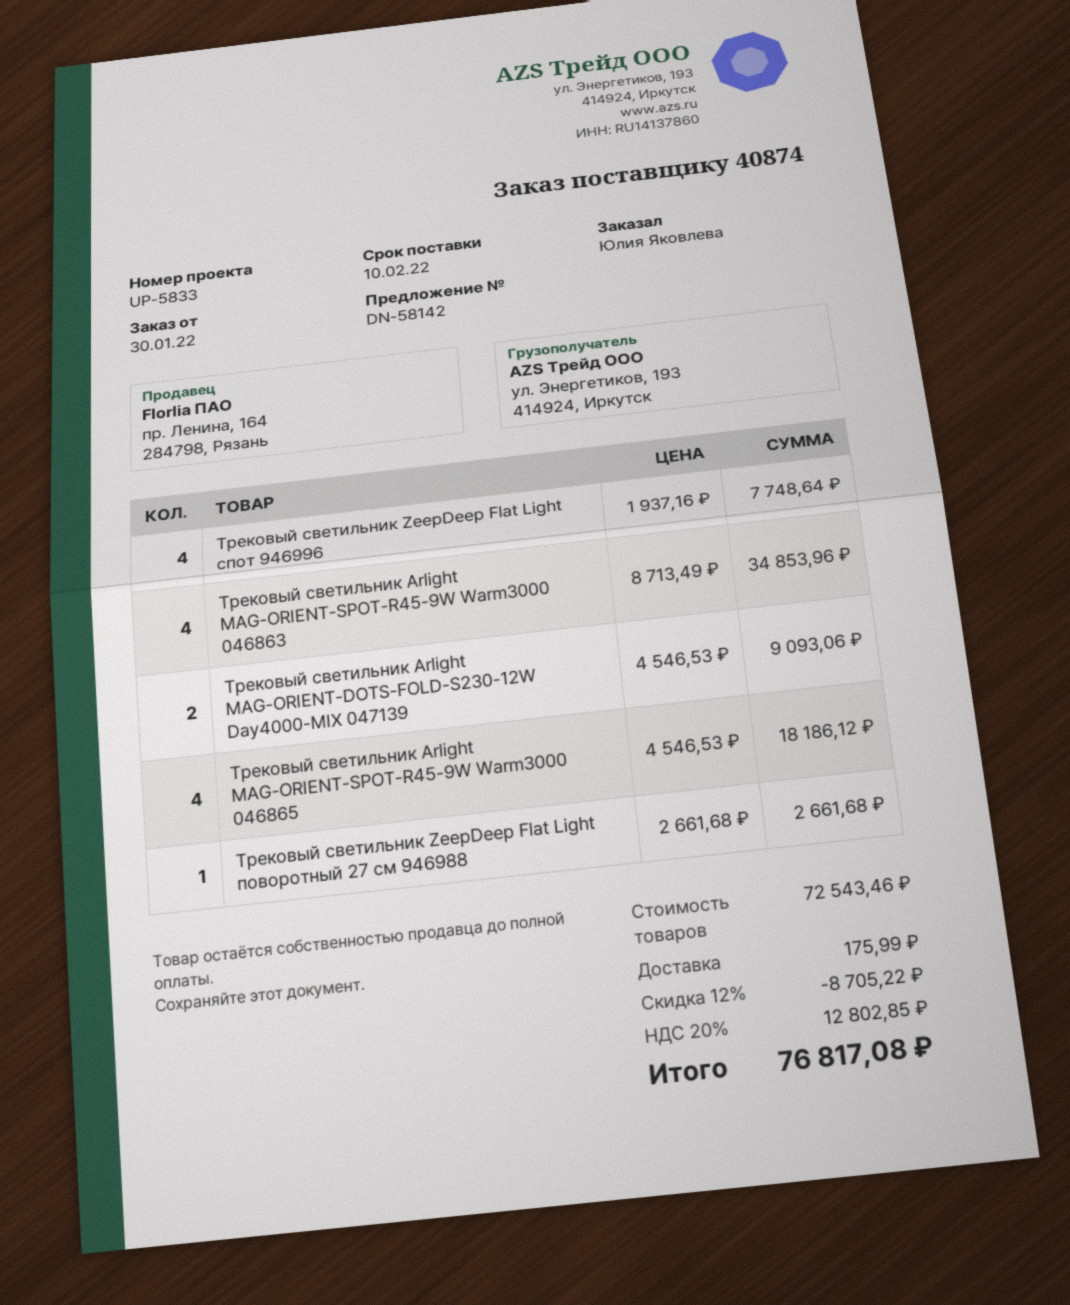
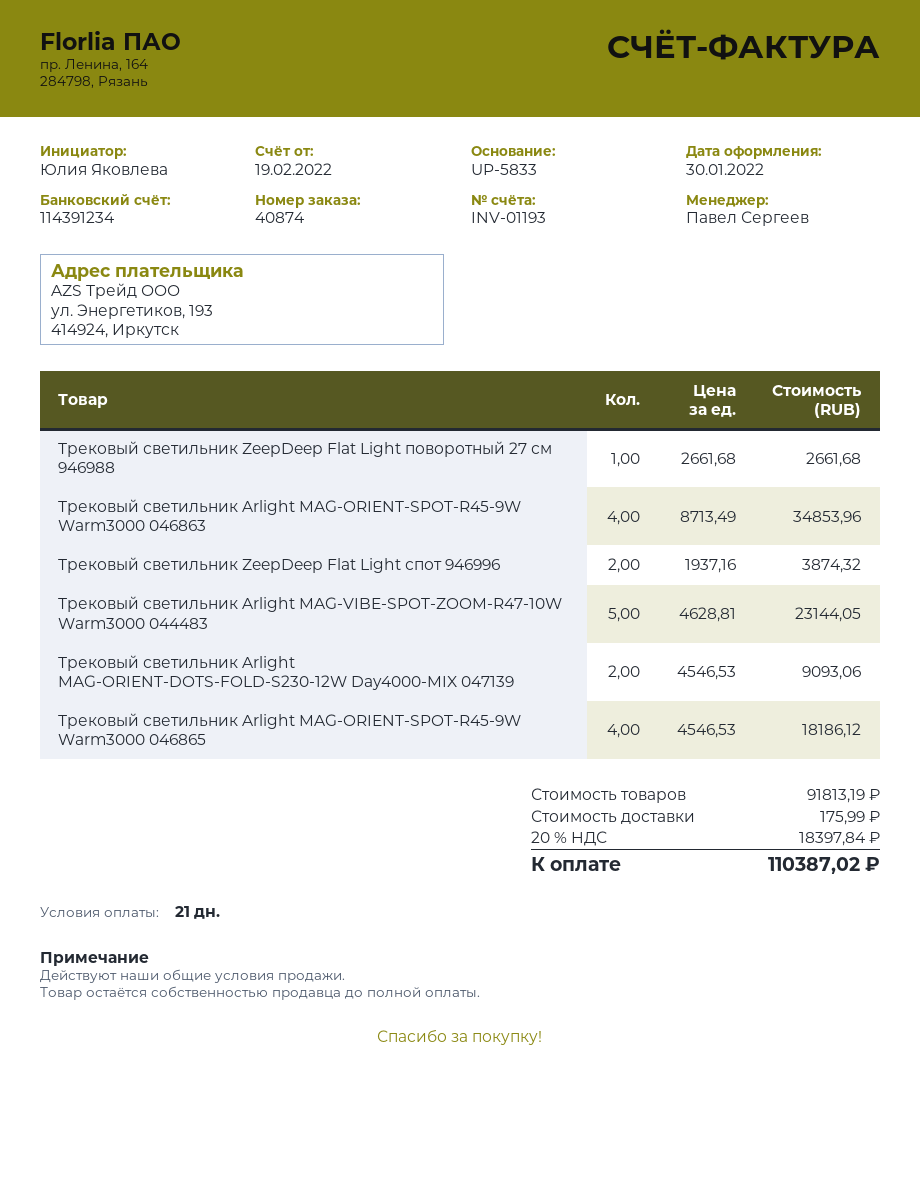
Трековый светильник ZeepDeep Flat Light спот 946996: 4 x 1937.16 = 7748.64 -> 2 x 1937.16 = 3874.32
Трековый светильник Arlight MAG-VIBE-SPOT-ZOOM-R47-10W Warm3000 044483: none -> 5 x 4628.81 = 23144.05
subtotal: 72543.46 -> 91813.19
discount: 12% = 8705.22 -> none
tax: 20% = 12802.85 -> 20% = 18397.84
total: 76817.08 -> 110387.02

